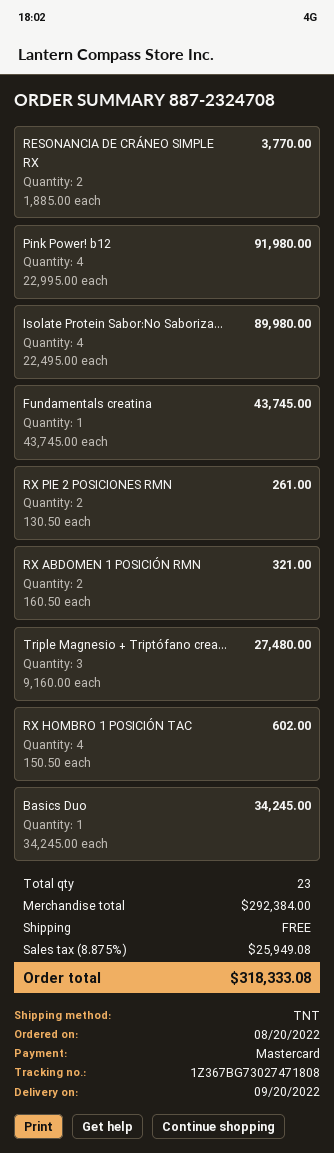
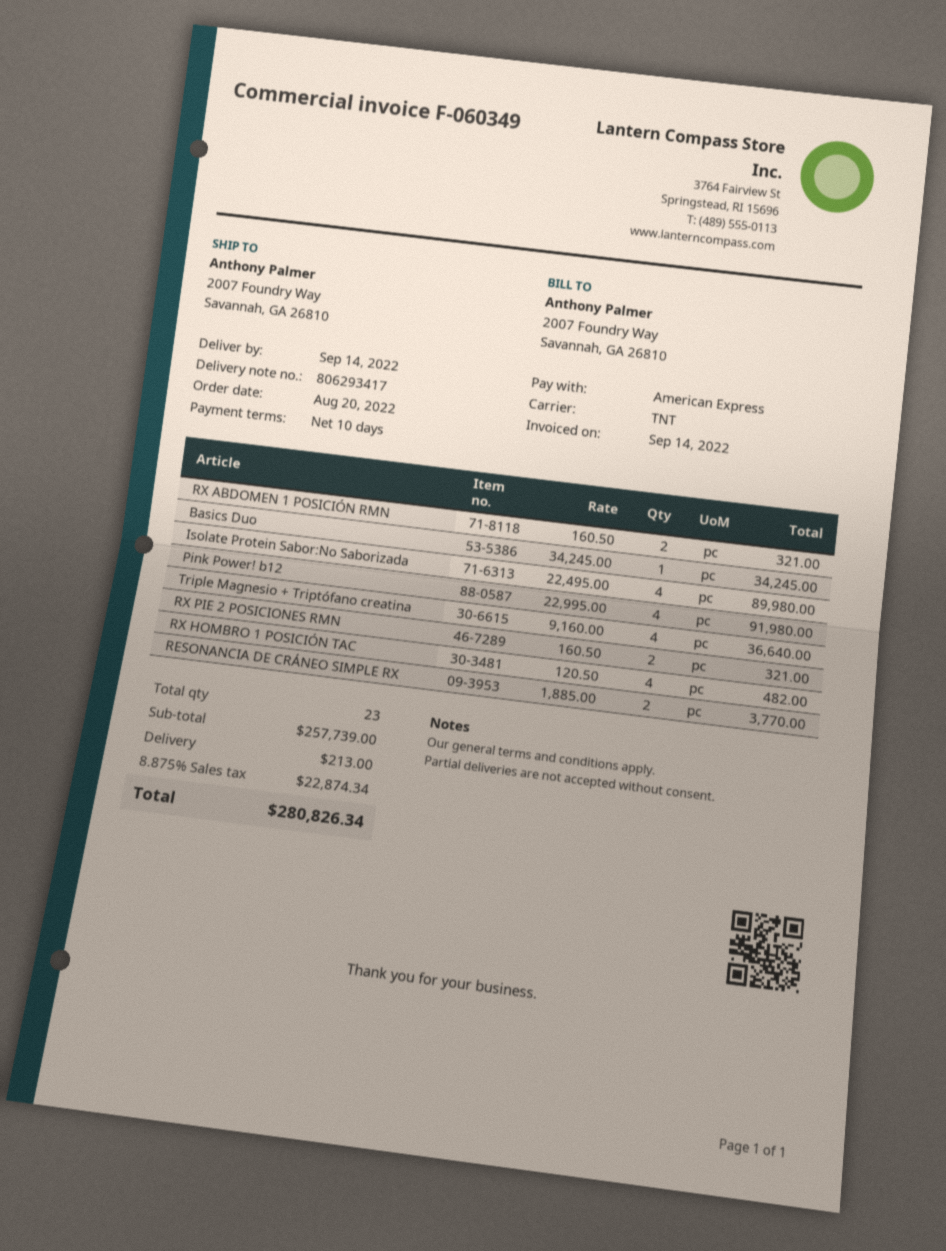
delivery date: 2022-09-20 -> 2022-09-14
payment method: Mastercard -> American Express
Fundamentals creatina: 1 x 43745.00 = 43745.00 -> none
RX PIE 2 POSICIONES RMN: 2 x 130.50 = 261.00 -> 2 x 160.50 = 321.00
Triple Magnesio + Triptófano crea...: 3 x 9160.00 = 27480.00 -> 4 x 9160.00 = 36640.00
RX HOMBRO 1 POSICIÓN TAC: 4 x 150.50 = 602.00 -> 4 x 120.50 = 482.00
subtotal: 292384.00 -> 257739.00
shipping: 0.00 -> 213.00
tax: 8.875% = 25949.08 -> 8.875% = 22874.34
total: 318333.08 -> 280826.34

